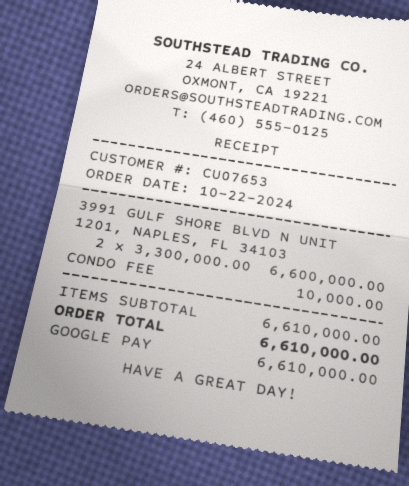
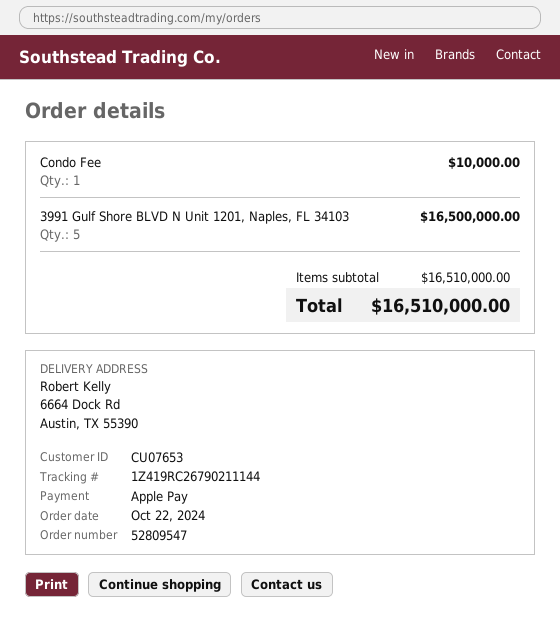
payment method: Google Pay -> Apple Pay
3991 GULF SHORE BLVD N UNIT 1201, NAPLES, FL 34103: 2 for 6600000.00 -> 5 for 16500000.00
subtotal: 6610000.00 -> 16510000.00
total: 6610000.00 -> 16510000.00

